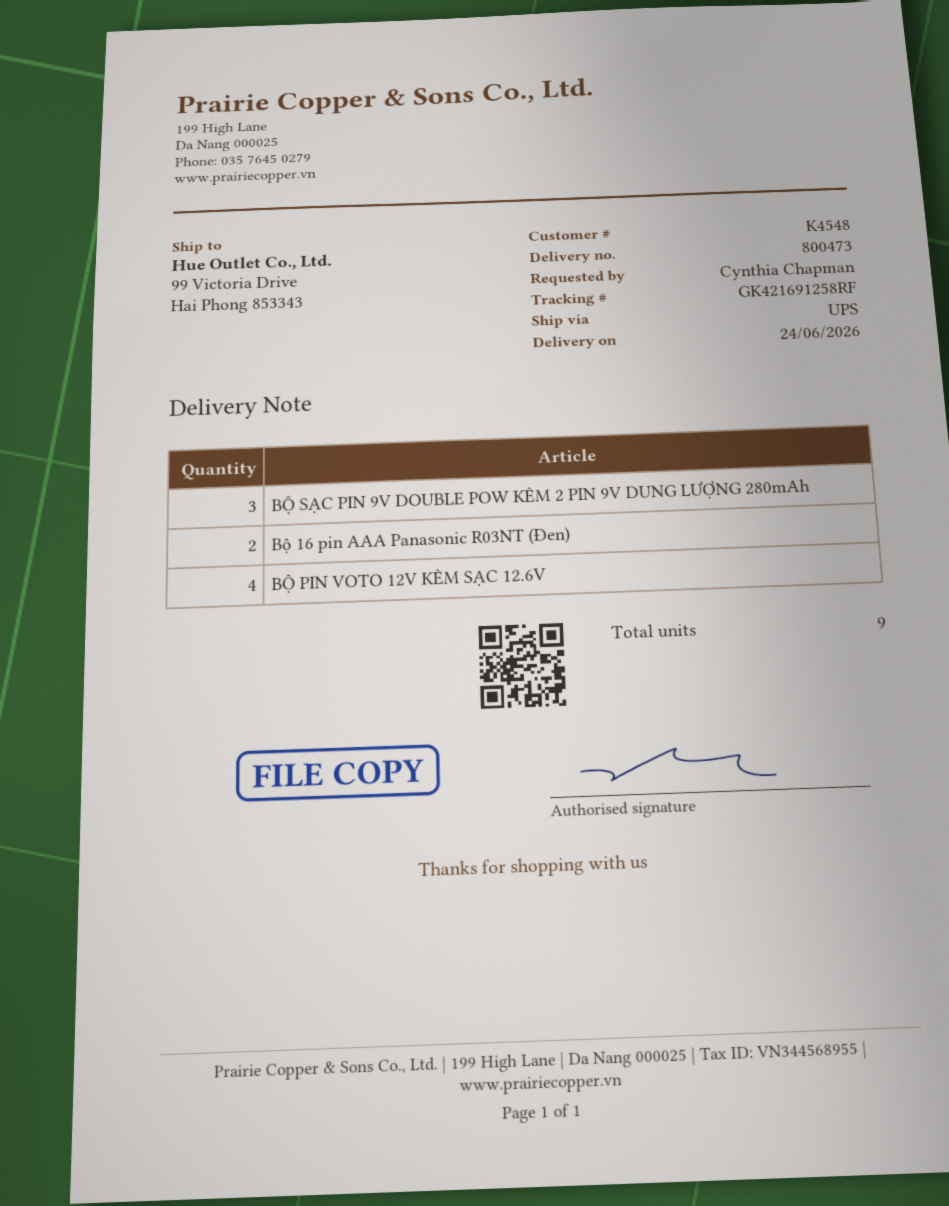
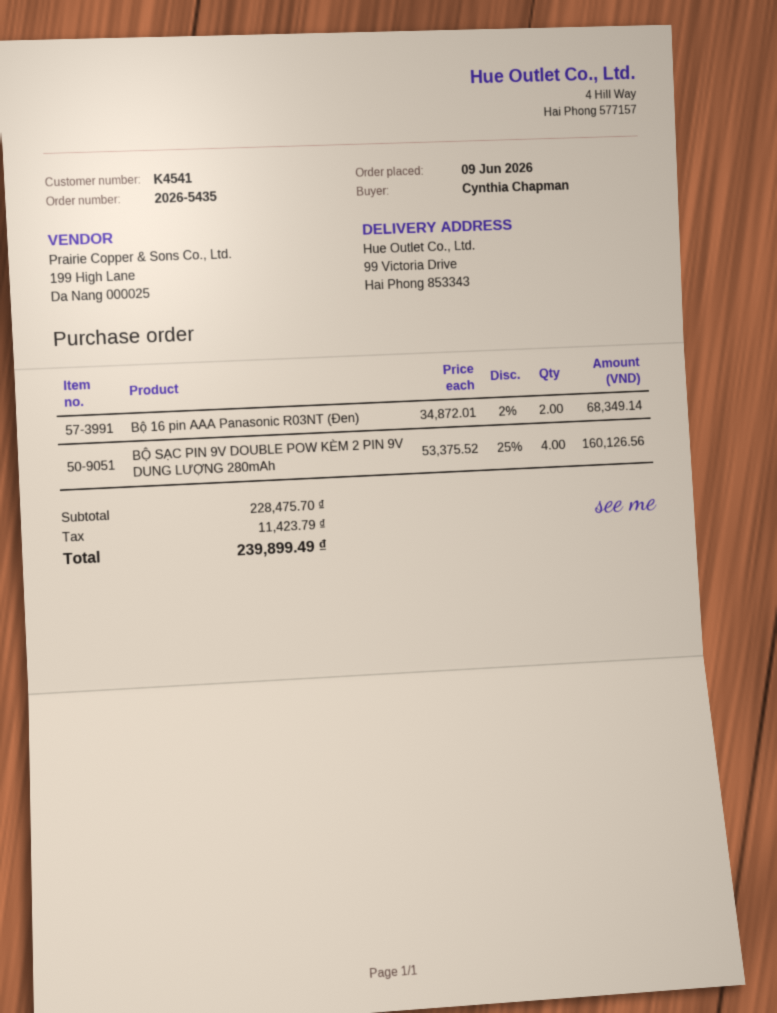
customer number: K4548 -> K4541
BỘ SẠC PIN 9V DOUBLE POW KÈM 2 PIN 9V DUNG LƯỢNG 280mAh: 3 -> 4
BỘ PIN VOTO 12V KÈM SẠC 12.6V: 4 -> none

